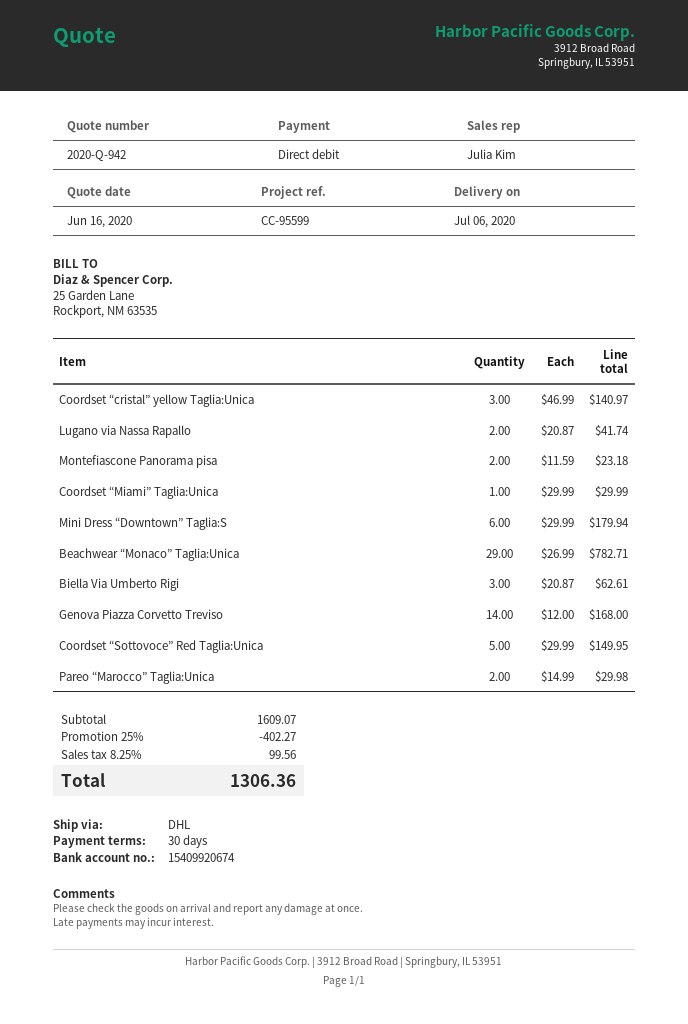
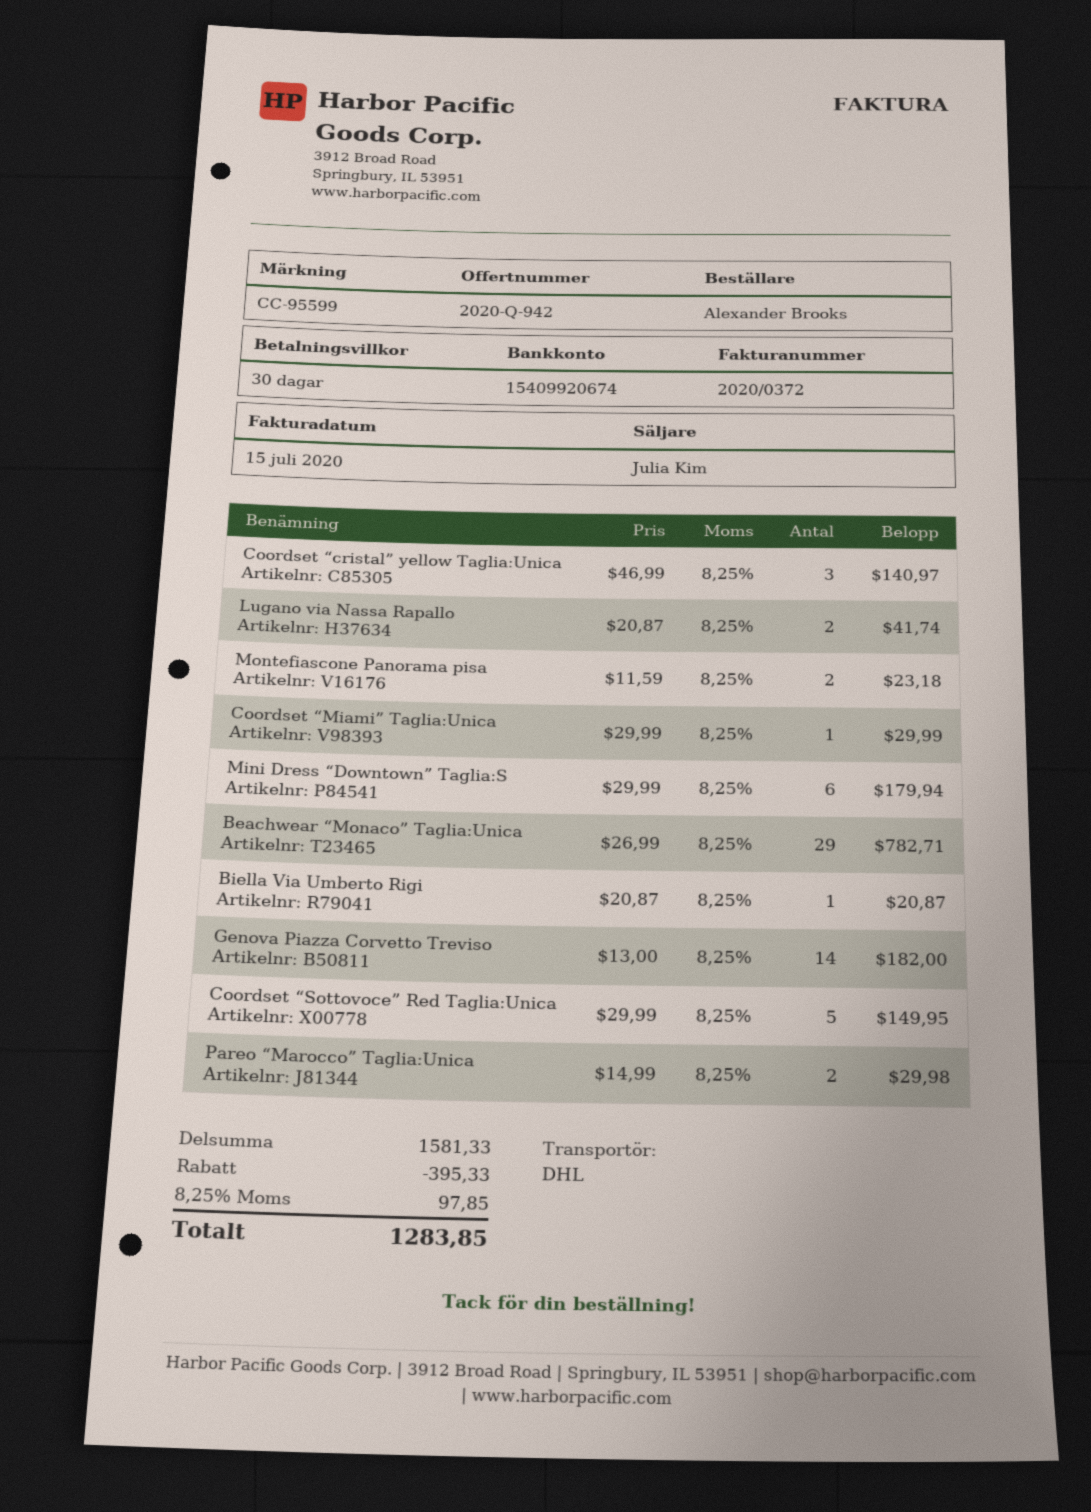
Biella Via Umberto Rigi: 3 x 20.87 = 62.61 -> 1 x 20.87 = 20.87
Genova Piazza Corvetto Treviso: 14 x 12.00 = 168.00 -> 14 x 13.00 = 182.00
subtotal: 1609.07 -> 1581.33
discount: 402.27 -> 395.33
tax: 8.25% = 99.56 -> 8.25% = 97.85
total: 1306.36 -> 1283.85

